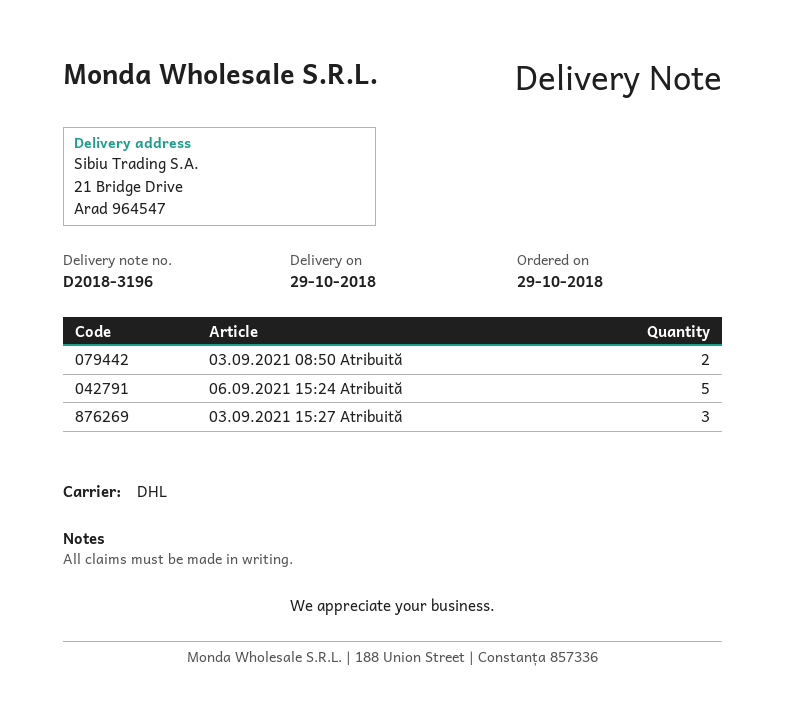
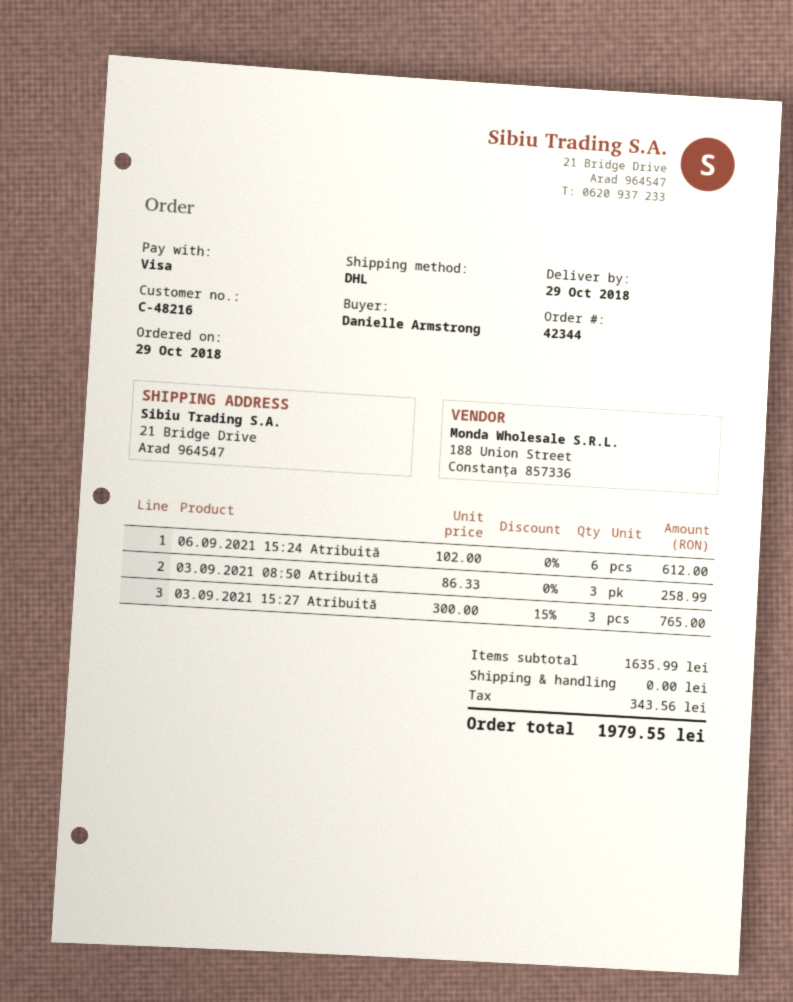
03.09.2021 08:50 Atribuită: 2 -> 3
06.09.2021 15:24 Atribuită: 5 -> 6

